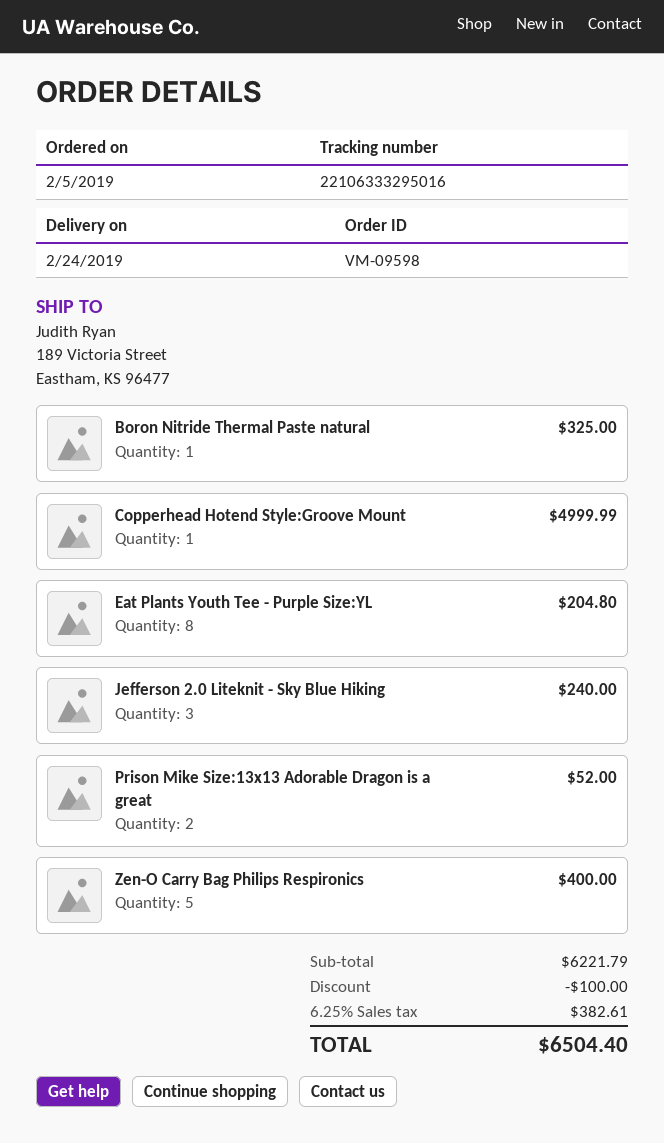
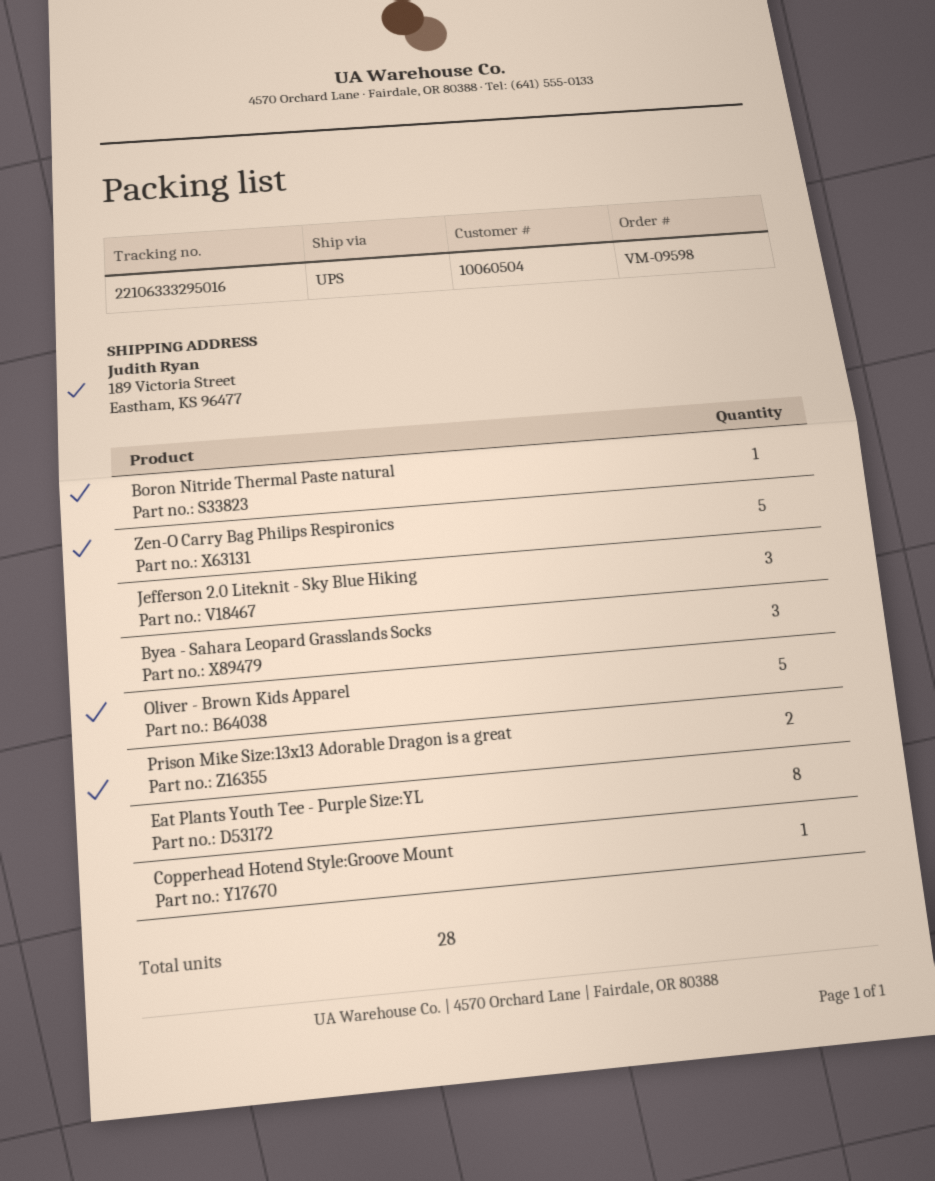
Byea - Sahara Leopard Grasslands Socks: none -> 3
Oliver - Brown Kids Apparel: none -> 5

